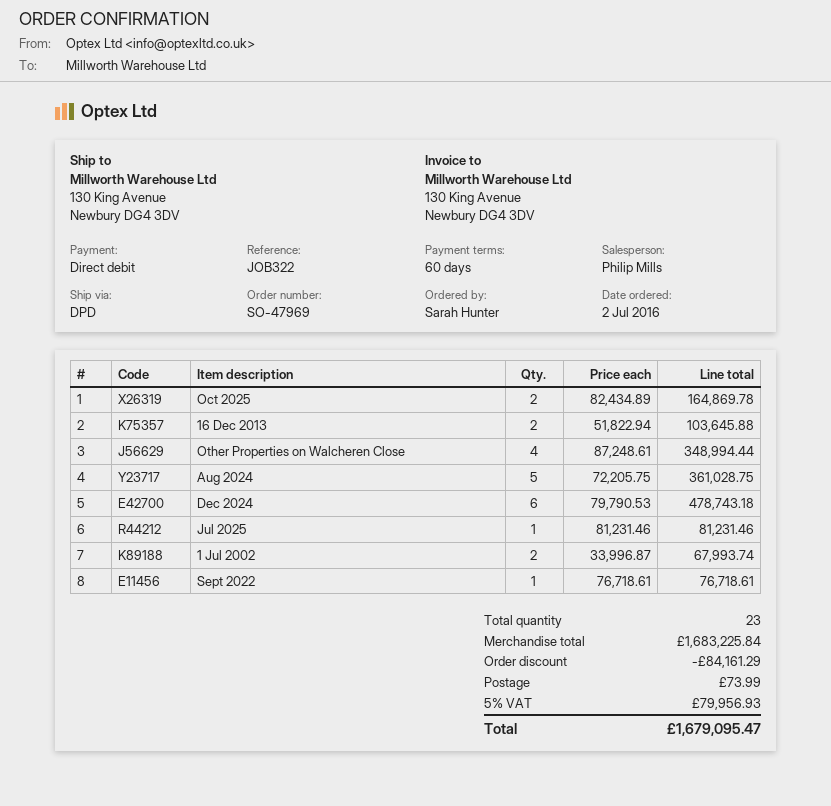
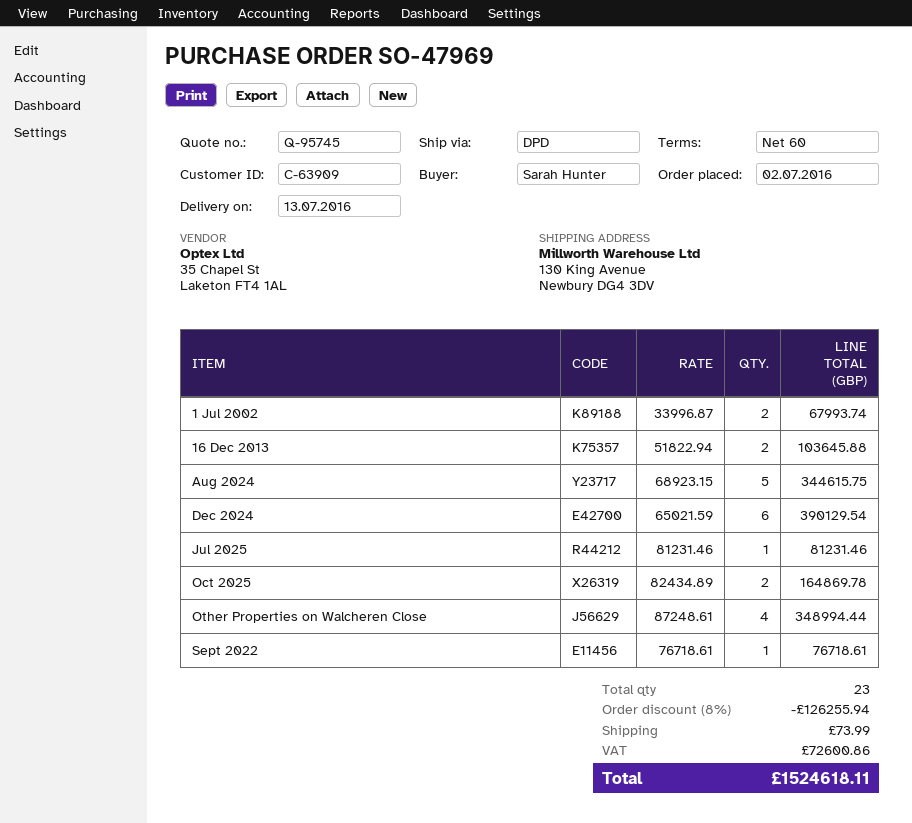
Aug 2024: 5 x 72205.75 = 361028.75 -> 5 x 68923.15 = 344615.75
Dec 2024: 6 x 79790.53 = 478743.18 -> 6 x 65021.59 = 390129.54
discount: 84161.29 -> 126255.94
tax: 79956.93 -> 72600.86
total: 1679095.47 -> 1524618.11

